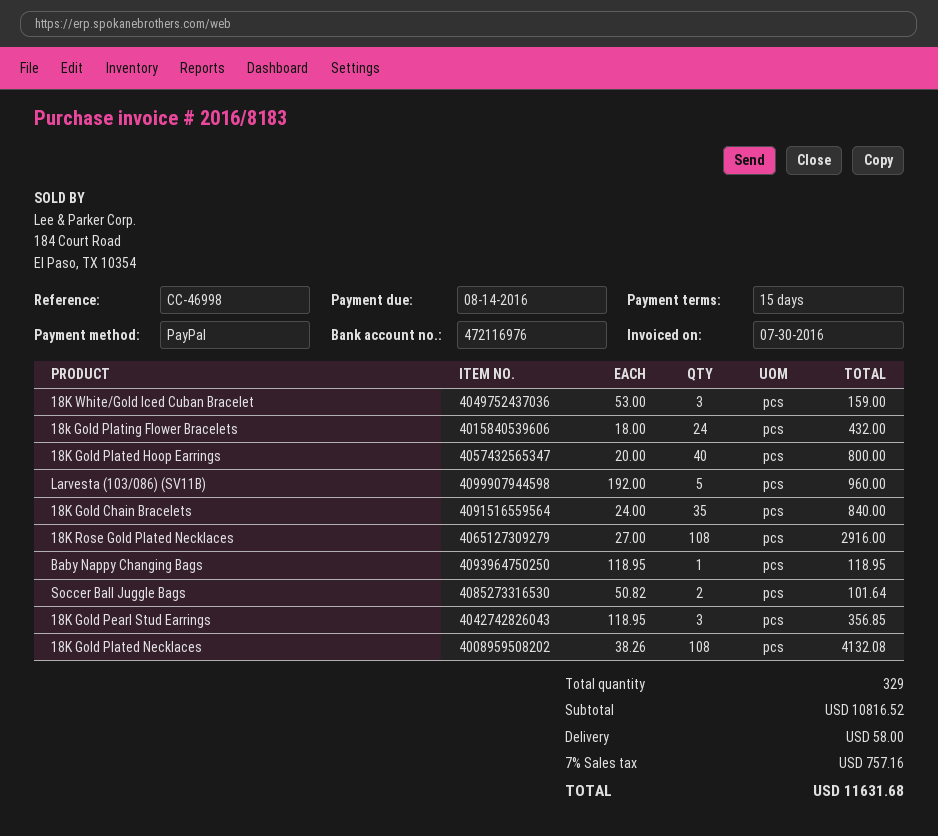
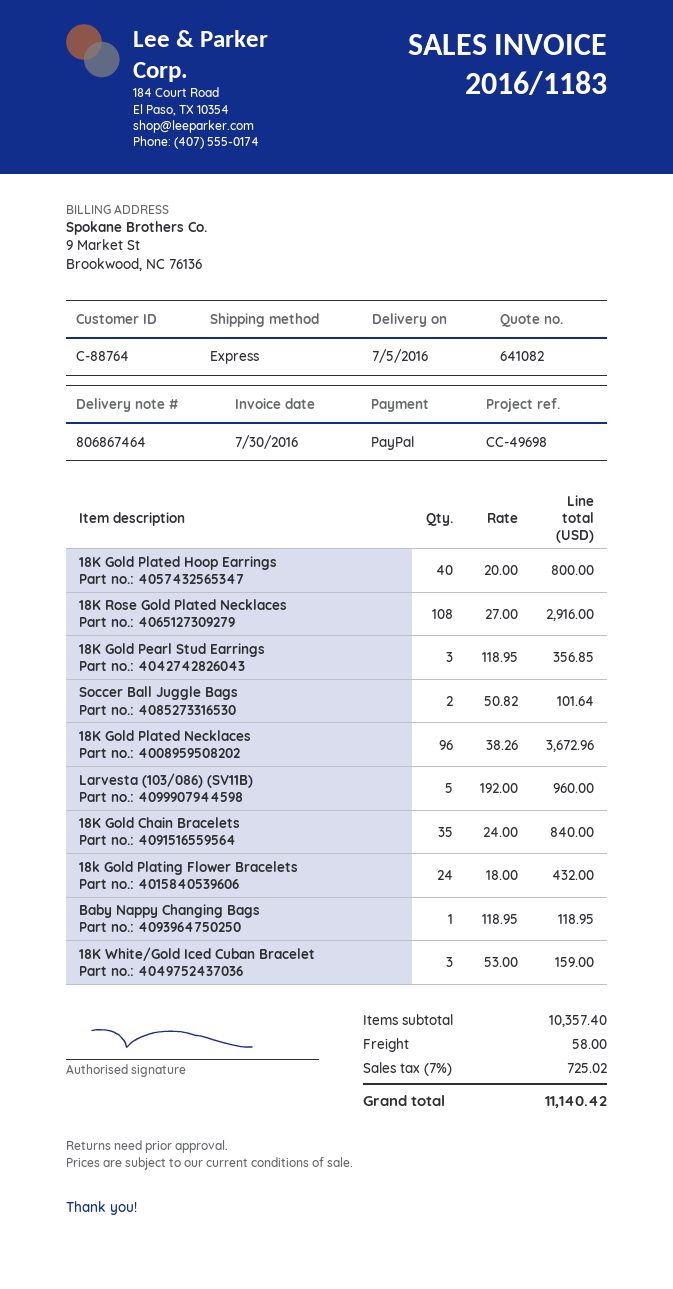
invoice number: 2016/8183 -> 2016/1183
reference: CC-46998 -> CC-49698
18K Gold Plated Necklaces: 108 x 38.26 = 4132.08 -> 96 x 38.26 = 3672.96
subtotal: 10816.52 -> 10357.40
tax: 7% = 757.16 -> 7% = 725.02
total: 11631.68 -> 11140.42

